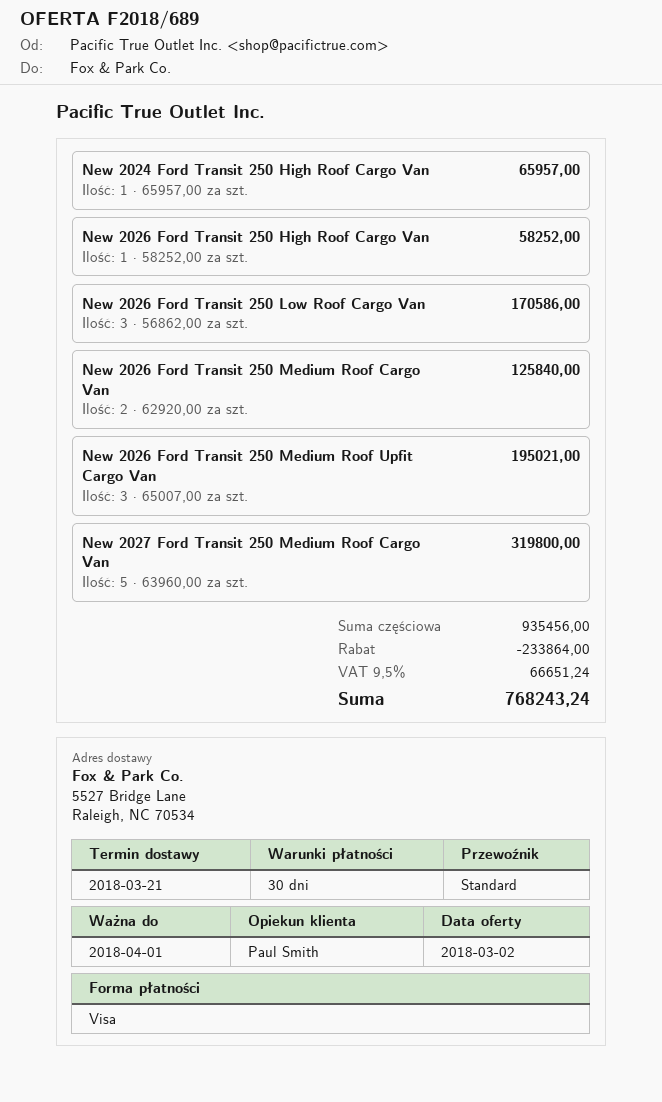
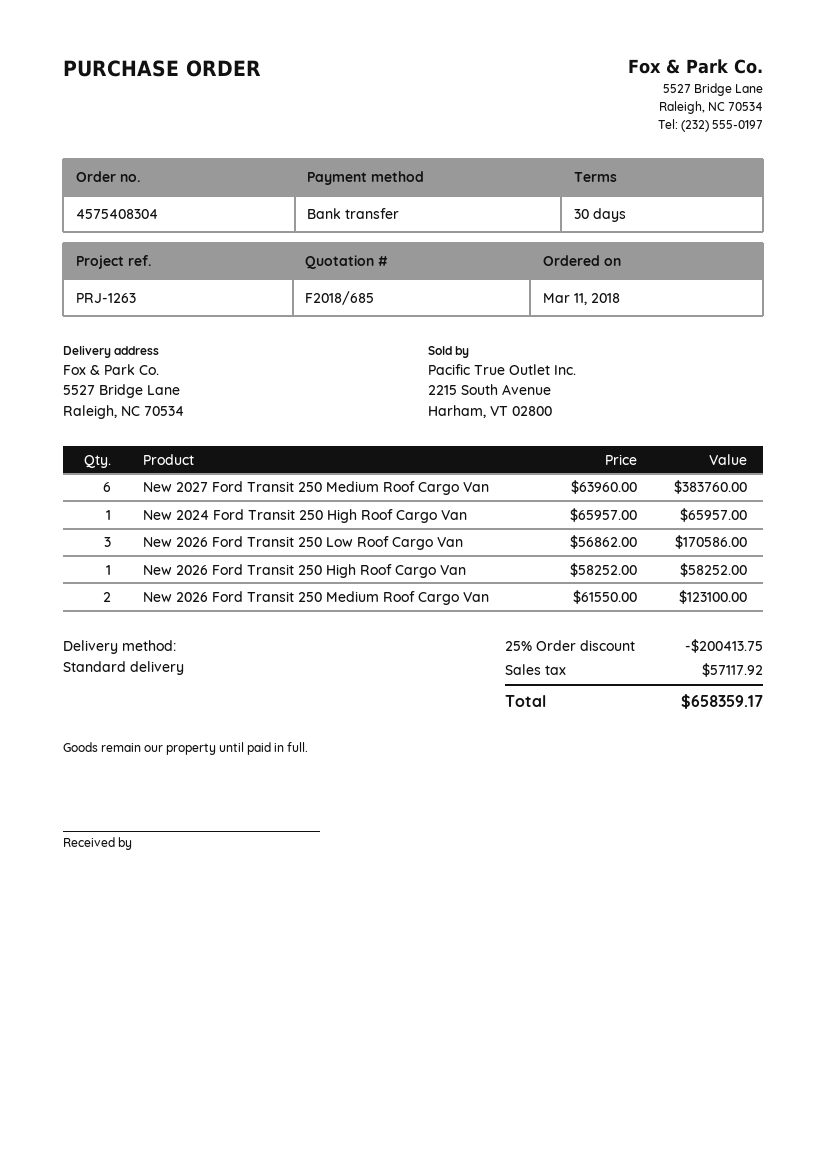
quote number: F2018/689 -> F2018/685
payment method: Visa -> bank transfer
New 2026 Ford Transit 250 Medium Roof Cargo Van: 2 x 62920.00 = 125840.00 -> 2 x 61550.00 = 123100.00
New 2026 Ford Transit 250 Medium Roof Upfit Cargo Van: 3 x 65007.00 = 195021.00 -> none
New 2027 Ford Transit 250 Medium Roof Cargo Van: 5 x 63960.00 = 319800.00 -> 6 x 63960.00 = 383760.00
discount: 233864.00 -> 200413.75
tax: 66651.24 -> 57117.92
total: 768243.24 -> 658359.17

